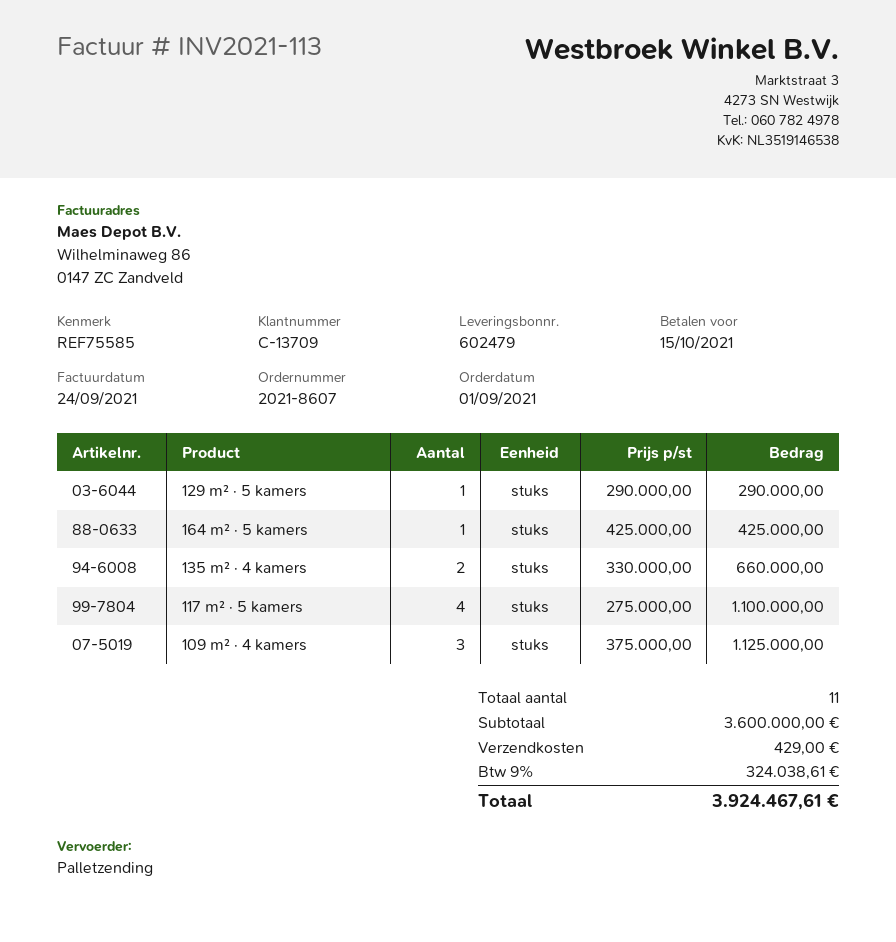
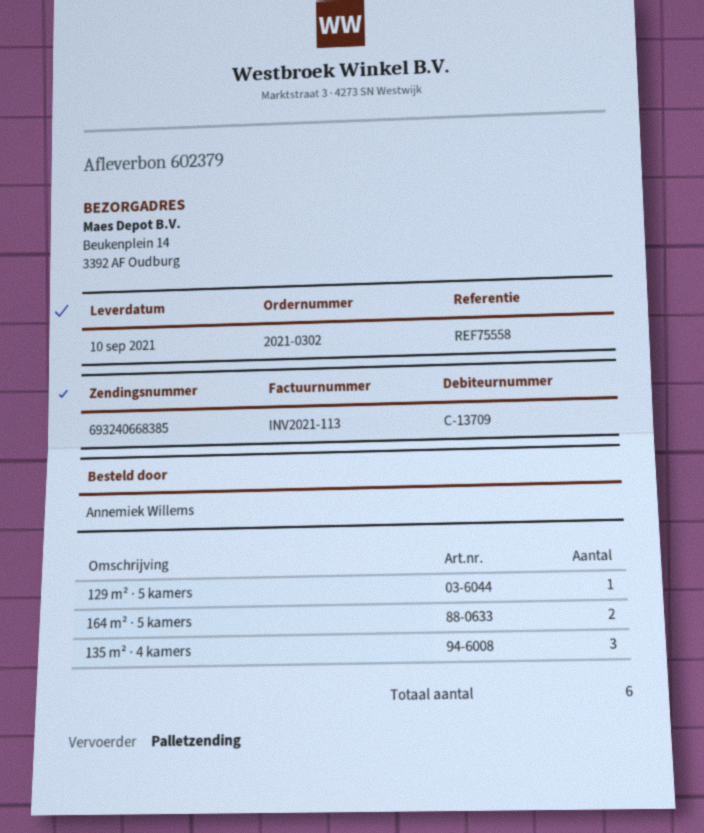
order number: 2021-8607 -> 2021-0302
delivery note number: 602479 -> 602379
reference: REF75585 -> REF75558
164 m² · 5 kamers: 1 -> 2
135 m² · 4 kamers: 2 -> 3
117 m² · 5 kamers: 4 -> none
109 m² · 4 kamers: 3 -> none
total quantity: 11 -> 6

